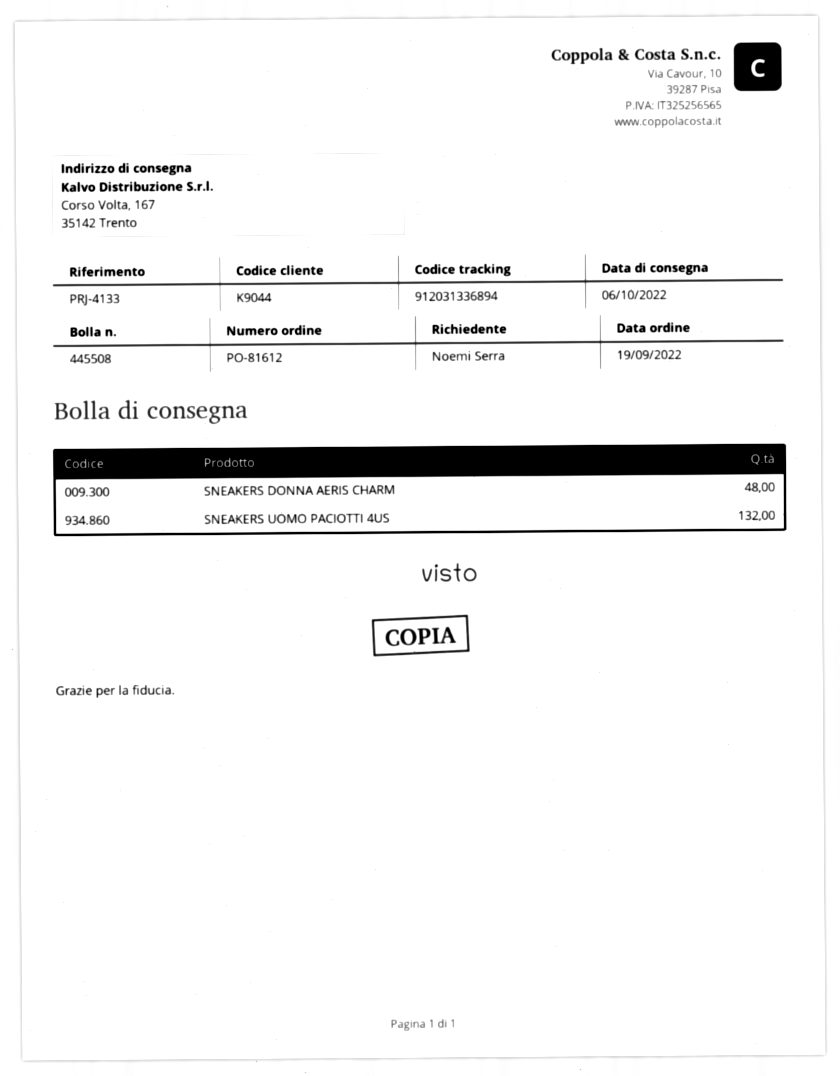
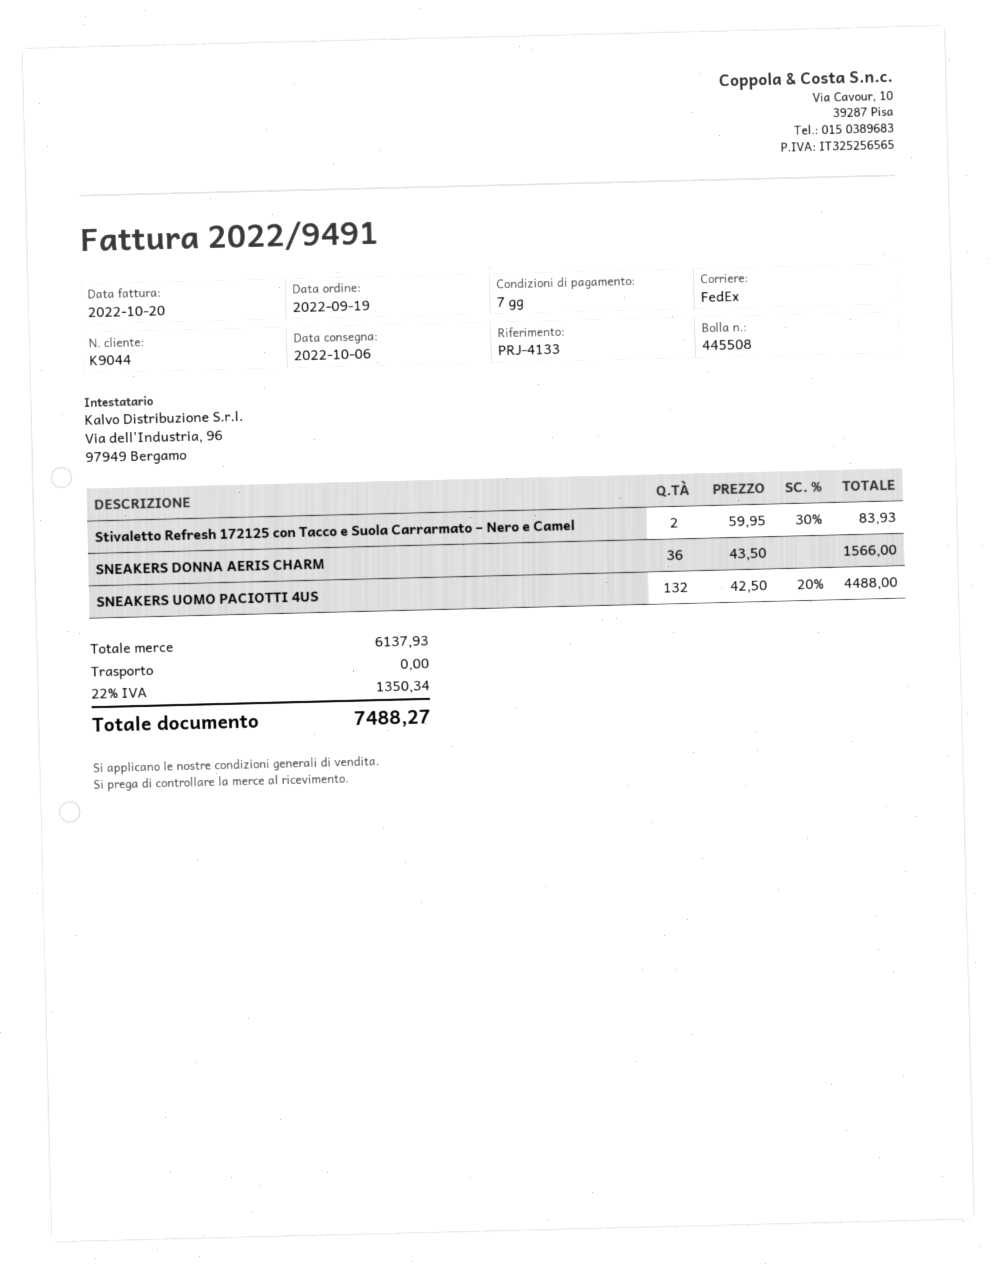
SNEAKERS DONNA AERIS CHARM: 48 -> 36
Stivaletto Refresh 172125 con Tacco e Suola Carrarmato – Nero e Camel: none -> 2

